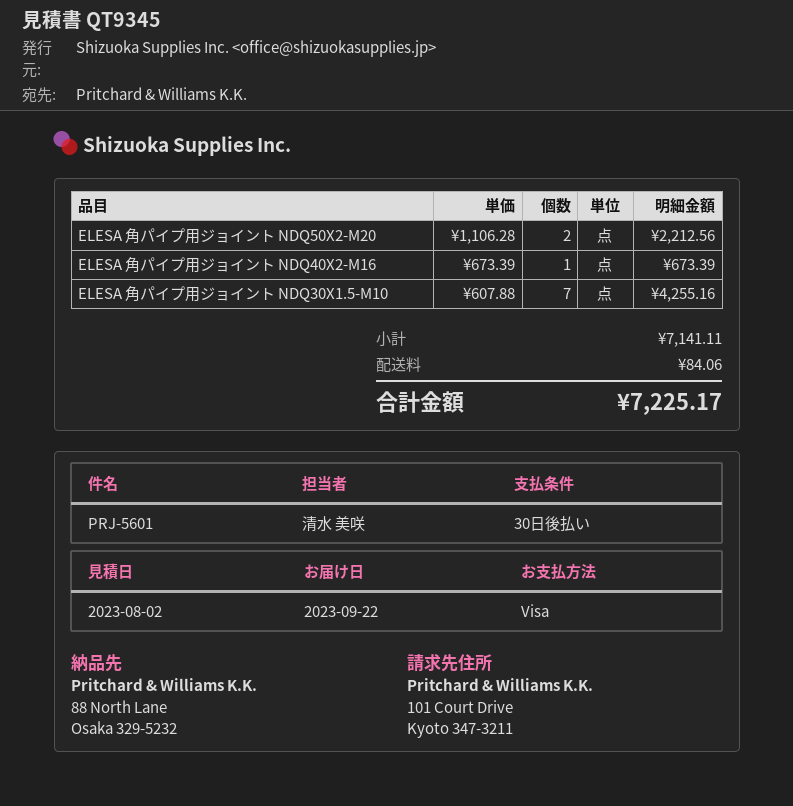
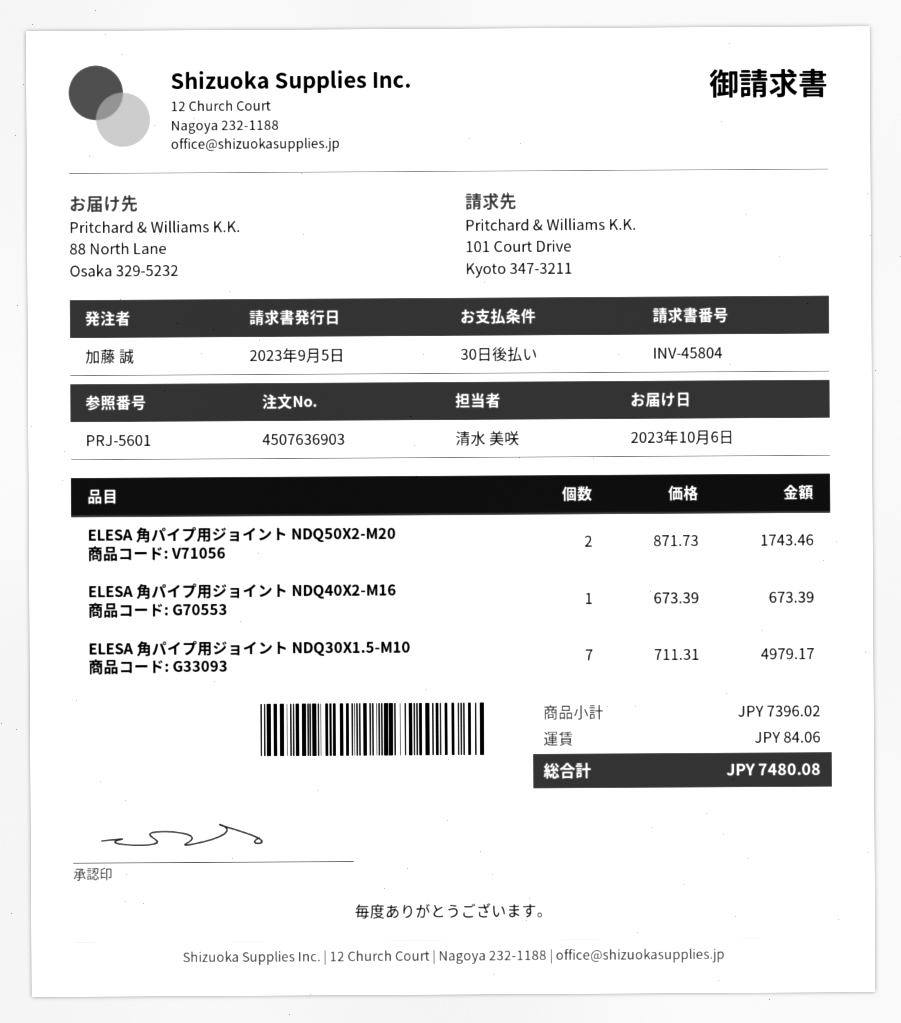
delivery date: 2023-09-22 -> 2023-10-06
ELESA 角パイプ用ジョイント NDQ50X2-M20: 2 x 1106.28 = 2212.56 -> 2 x 871.73 = 1743.46
ELESA 角パイプ用ジョイント NDQ30X1.5-M10: 7 x 607.88 = 4255.16 -> 7 x 711.31 = 4979.17
subtotal: 7141.11 -> 7396.02
total: 7225.17 -> 7480.08

